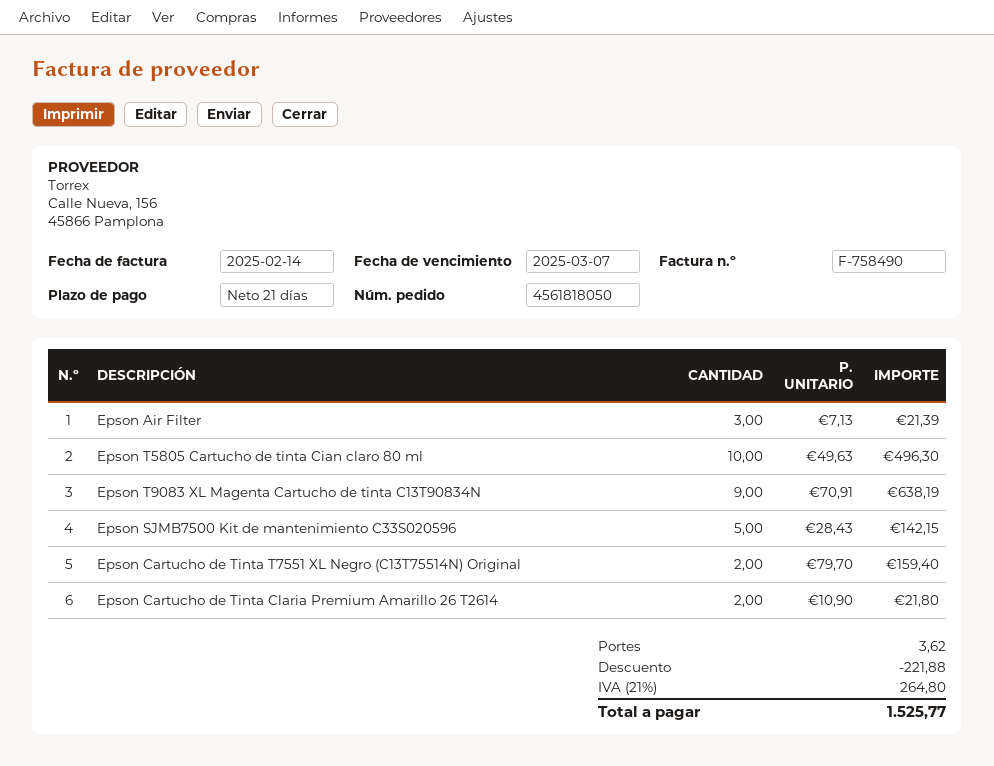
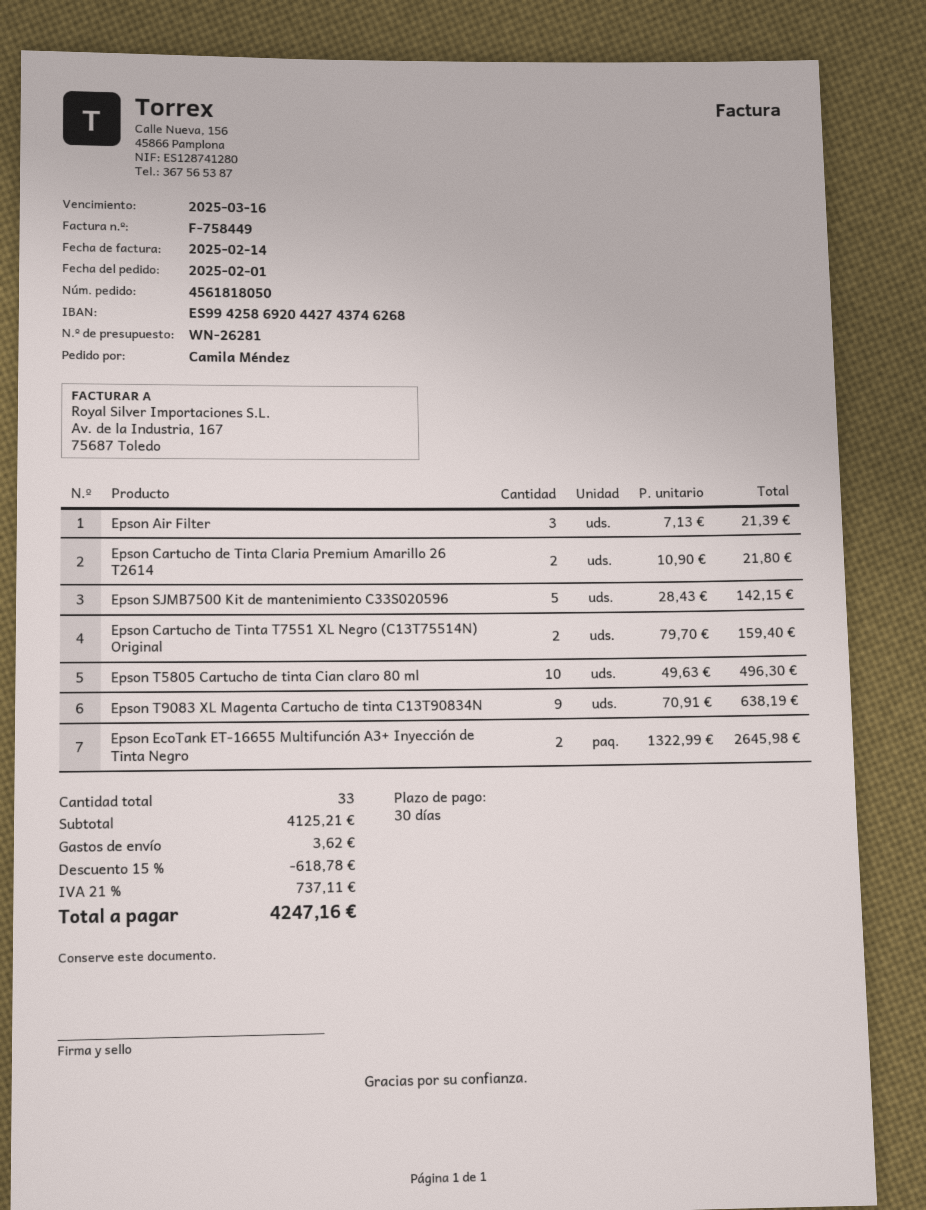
invoice number: F-758490 -> F-758449
payment terms: 21 days -> 30 days
due date: 2025-03-07 -> 2025-03-16
Epson EcoTank ET-16655 Multifunción A3+ Inyección de Tinta Negro: none -> 2 x 1322.99 = 2645.98
discount: 221.88 -> 618.78
tax: 21% = 264.80 -> 21% = 737.11
total: 1525.77 -> 4247.16

